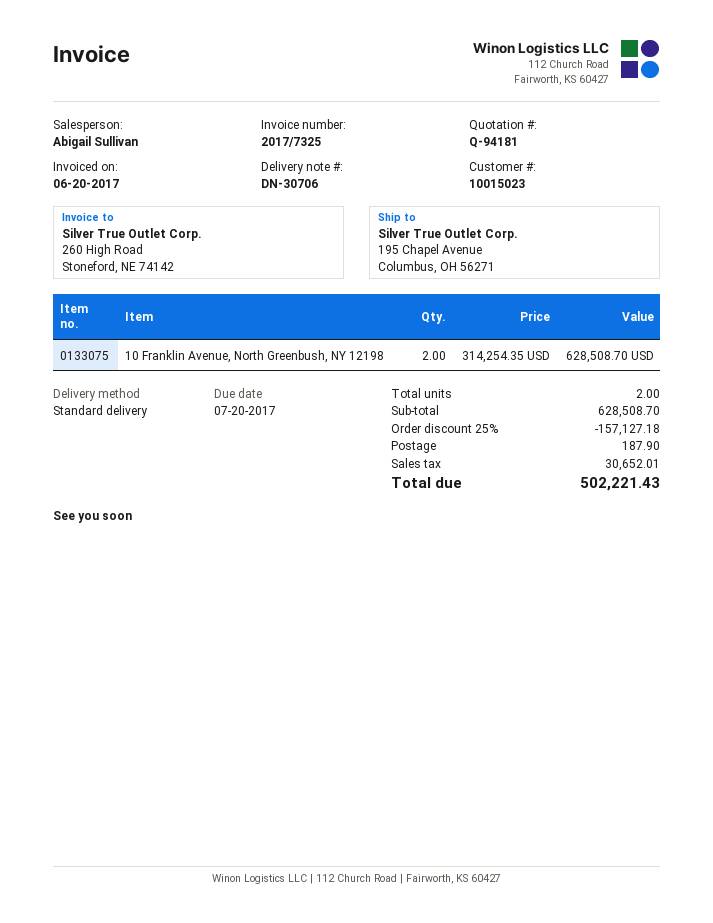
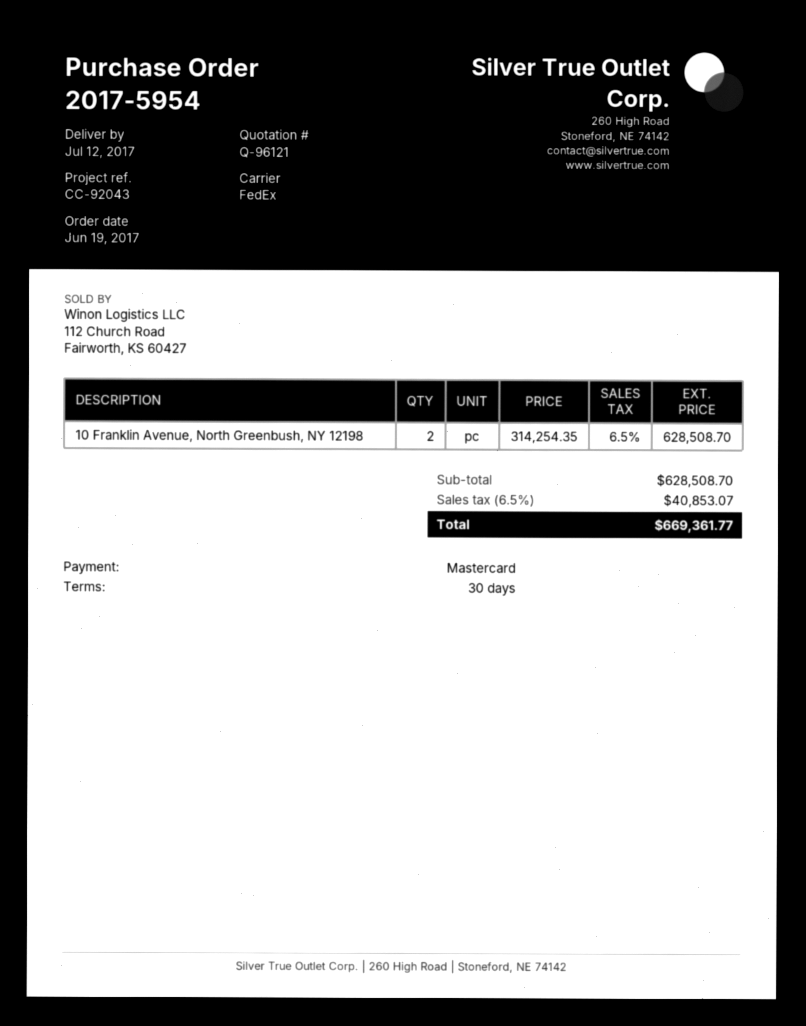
quote number: Q-94181 -> Q-96121
shipping method: standard -> FedEx
discount: 25% = 157127.18 -> none
shipping: 187.90 -> none
tax: 30652.01 -> 40853.07
total: 502221.43 -> 669361.77

